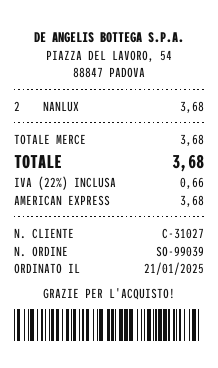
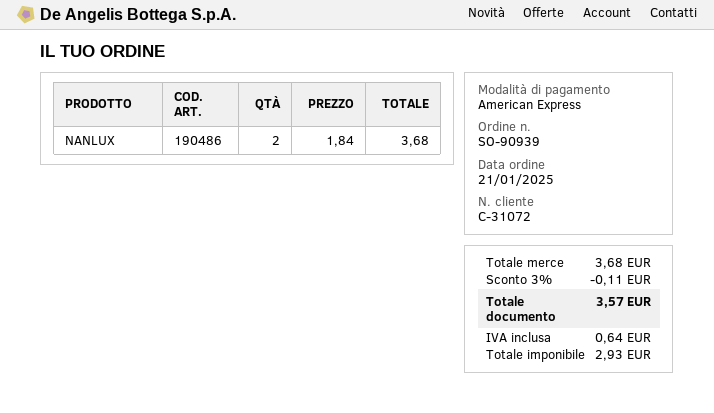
order number: SO-99039 -> SO-90939
customer number: C-31027 -> C-31072
discount: none -> 3% = 0.11
tax: 0.66 -> 0.64
total: 3.68 -> 3.57

